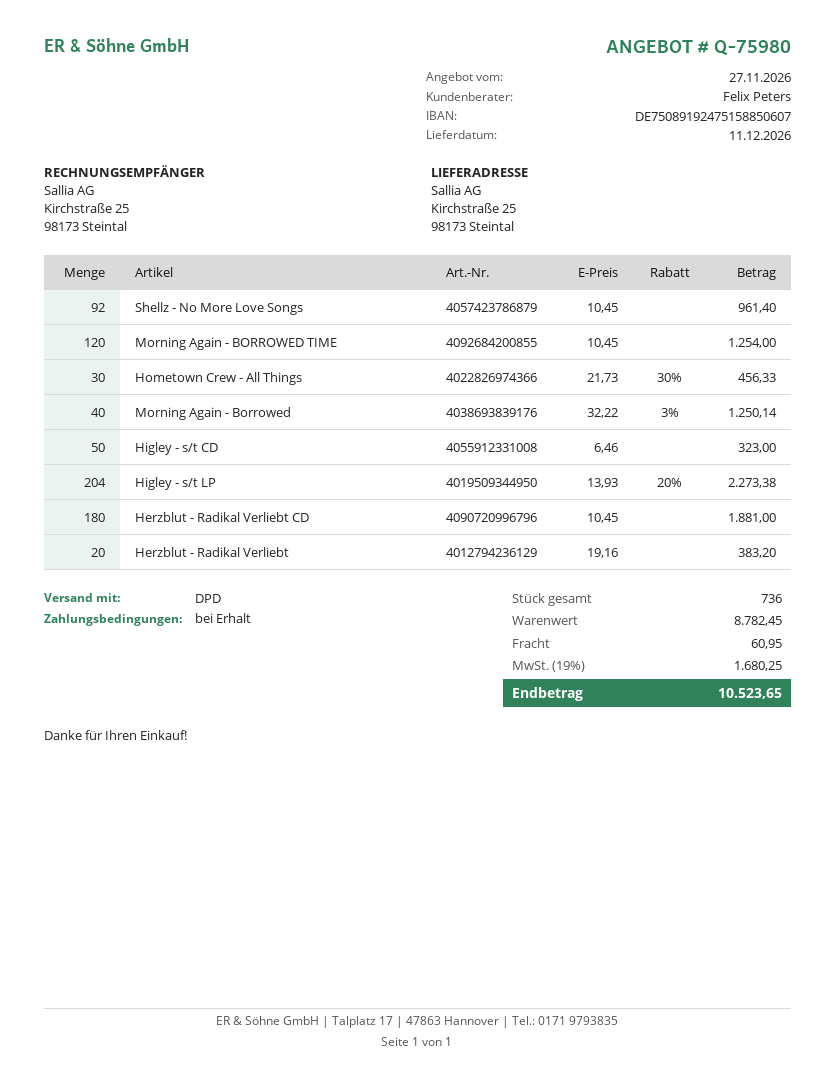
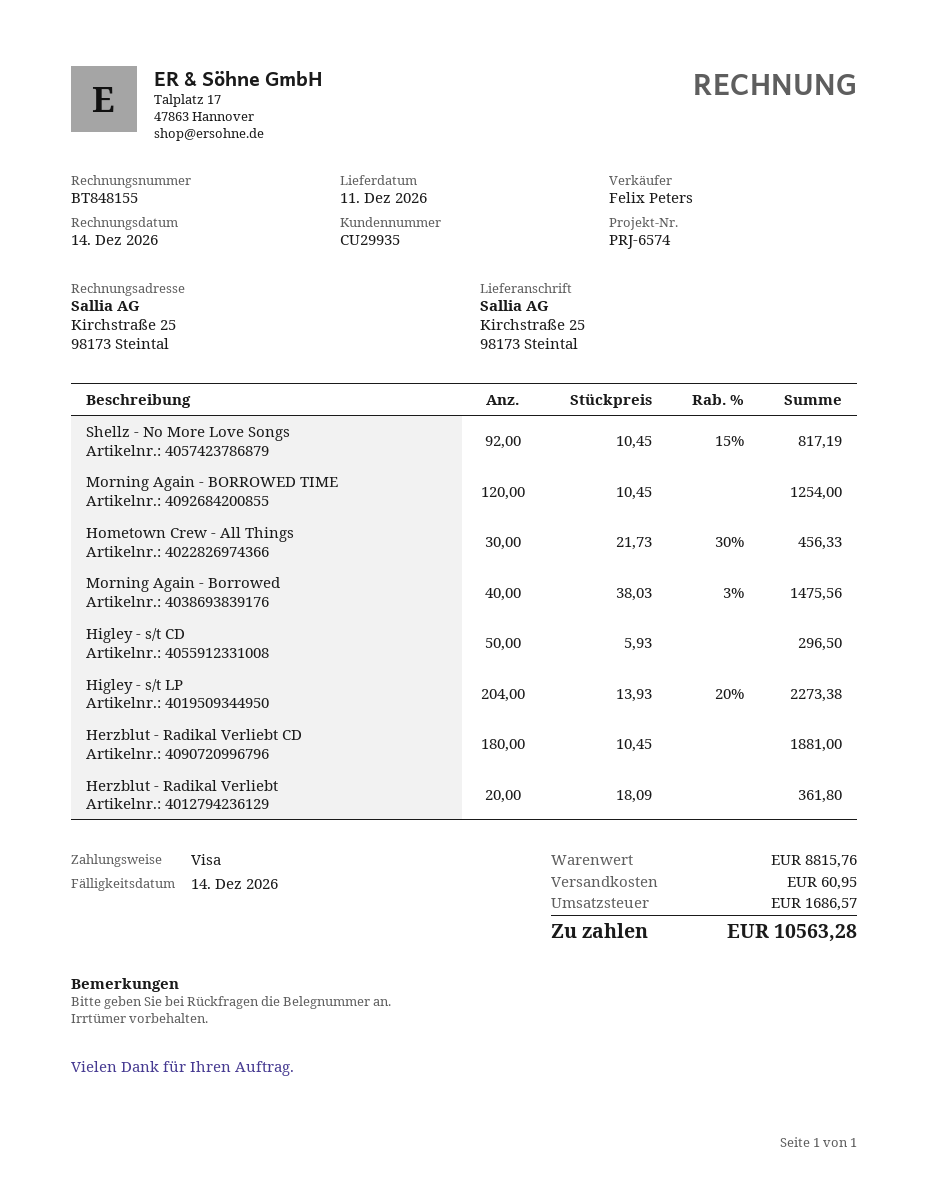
Shellz - No More Love Songs: 92 x 10.45 = 961.40 -> 92 x 10.45 - 15% = 817.19
Morning Again - Borrowed: 40 x 32.22 - 3% = 1250.14 -> 40 x 38.03 - 3% = 1475.56
Higley - s/t CD: 50 x 6.46 = 323.00 -> 50 x 5.93 = 296.50
Herzblut - Radikal Verliebt: 20 x 19.16 = 383.20 -> 20 x 18.09 = 361.80
subtotal: 8782.45 -> 8815.76
tax: 1680.25 -> 1686.57
total: 10523.65 -> 10563.28

